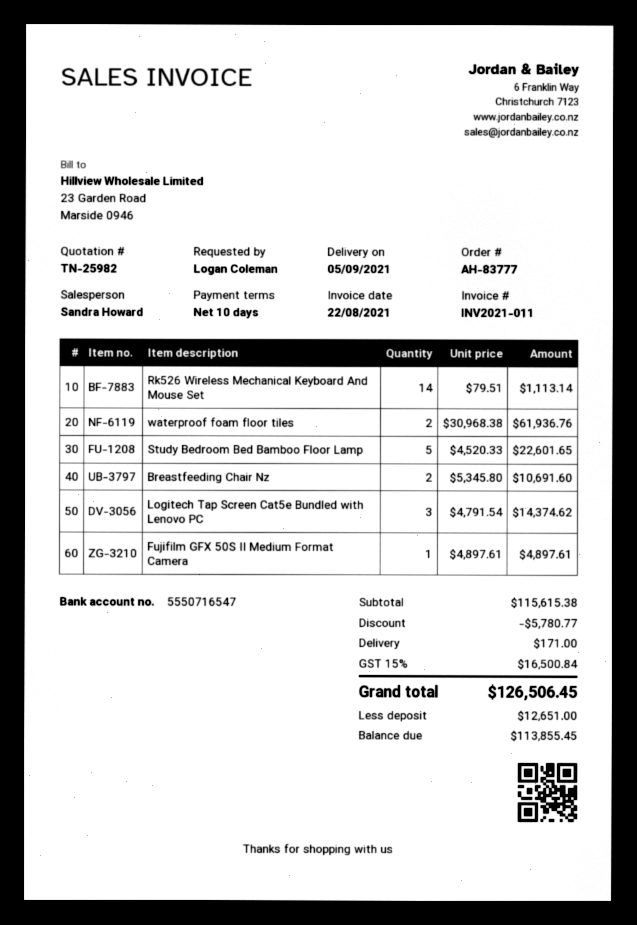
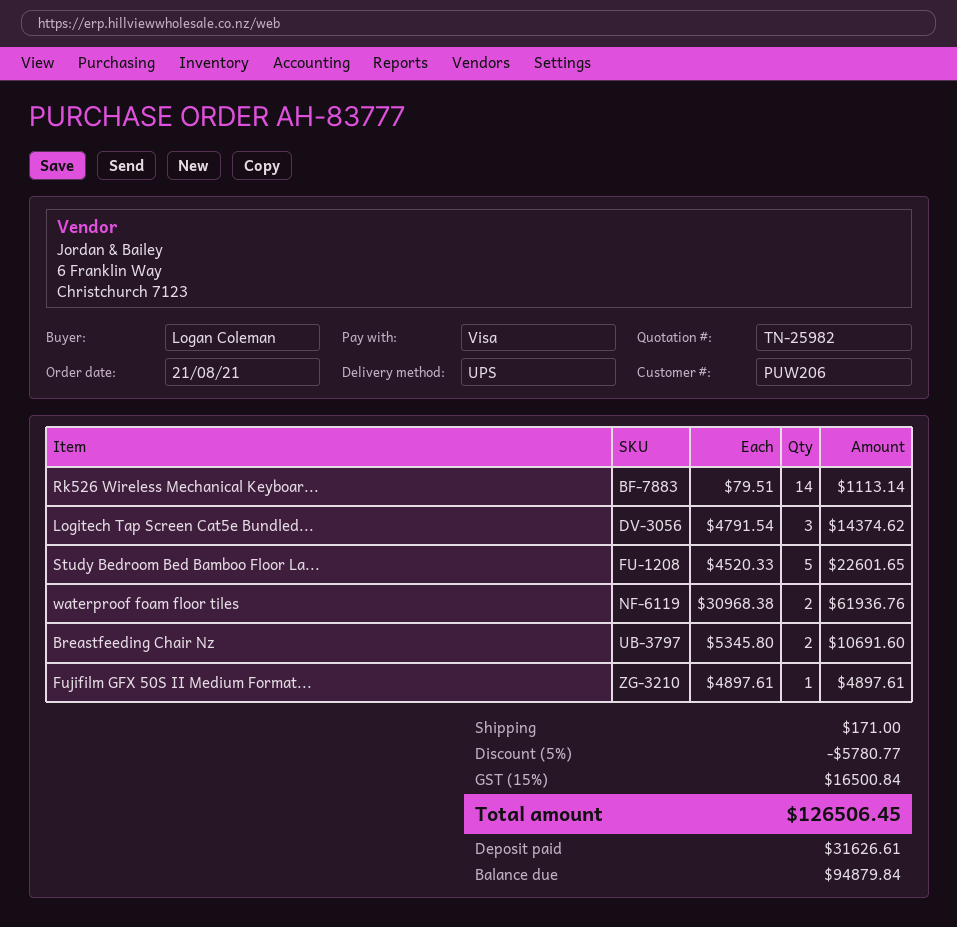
deposit: 12651.00 -> 31626.61
balance: 113855.45 -> 94879.84

